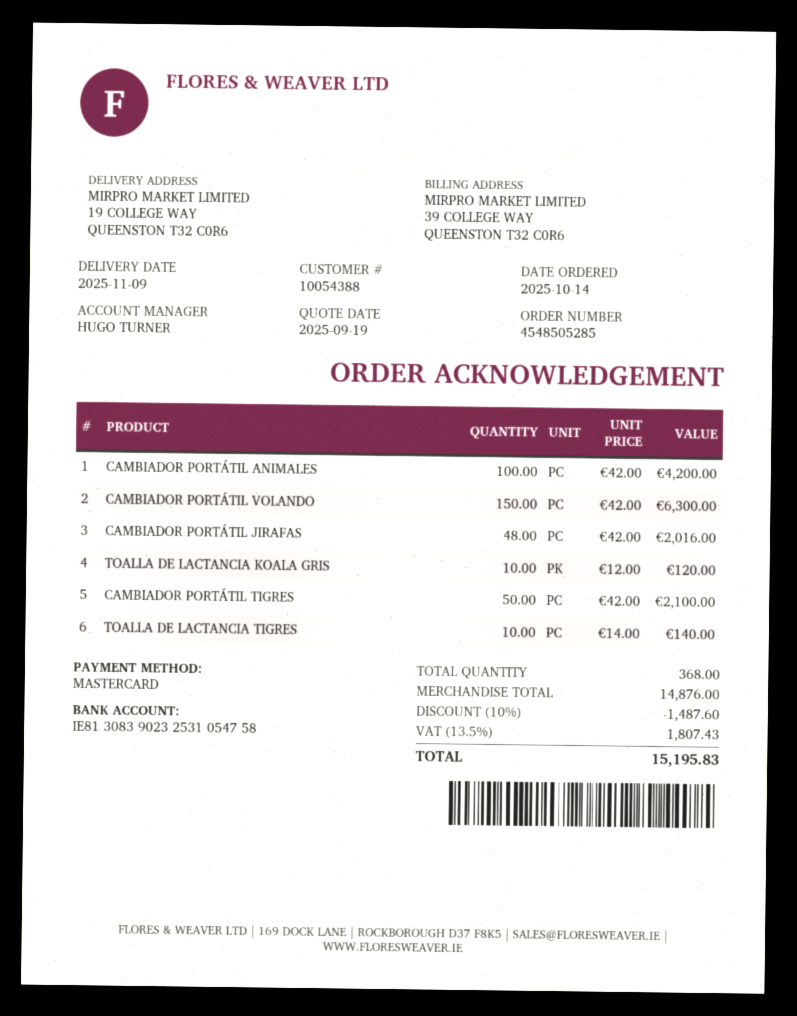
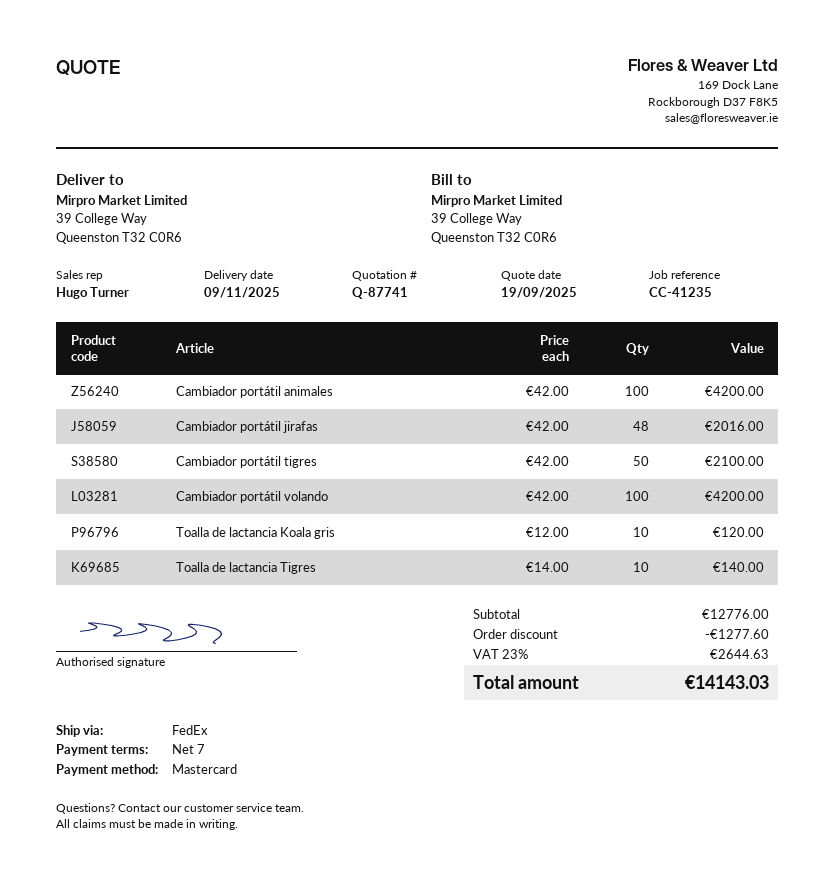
ship to: 19 COLLEGE WAY, QUEENSTON T32 C0R6 -> 39 College Way, Queenston T32 C0R6
CAMBIADOR PORTÁTIL VOLANDO: 150 x 42.00 = 6300.00 -> 100 x 42.00 = 4200.00
subtotal: 14876.00 -> 12776.00
discount: 1487.60 -> 1277.60
tax: 13.5% = 1807.43 -> 23% = 2644.63
total: 15195.83 -> 14143.03

